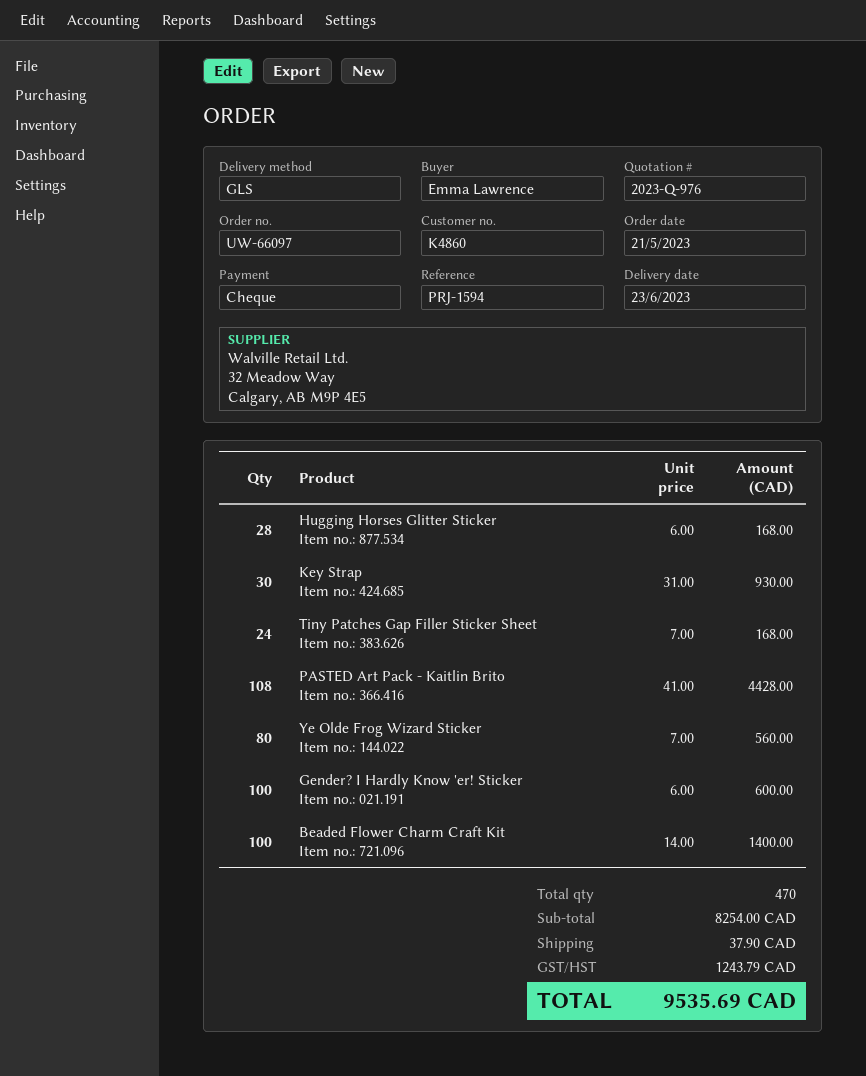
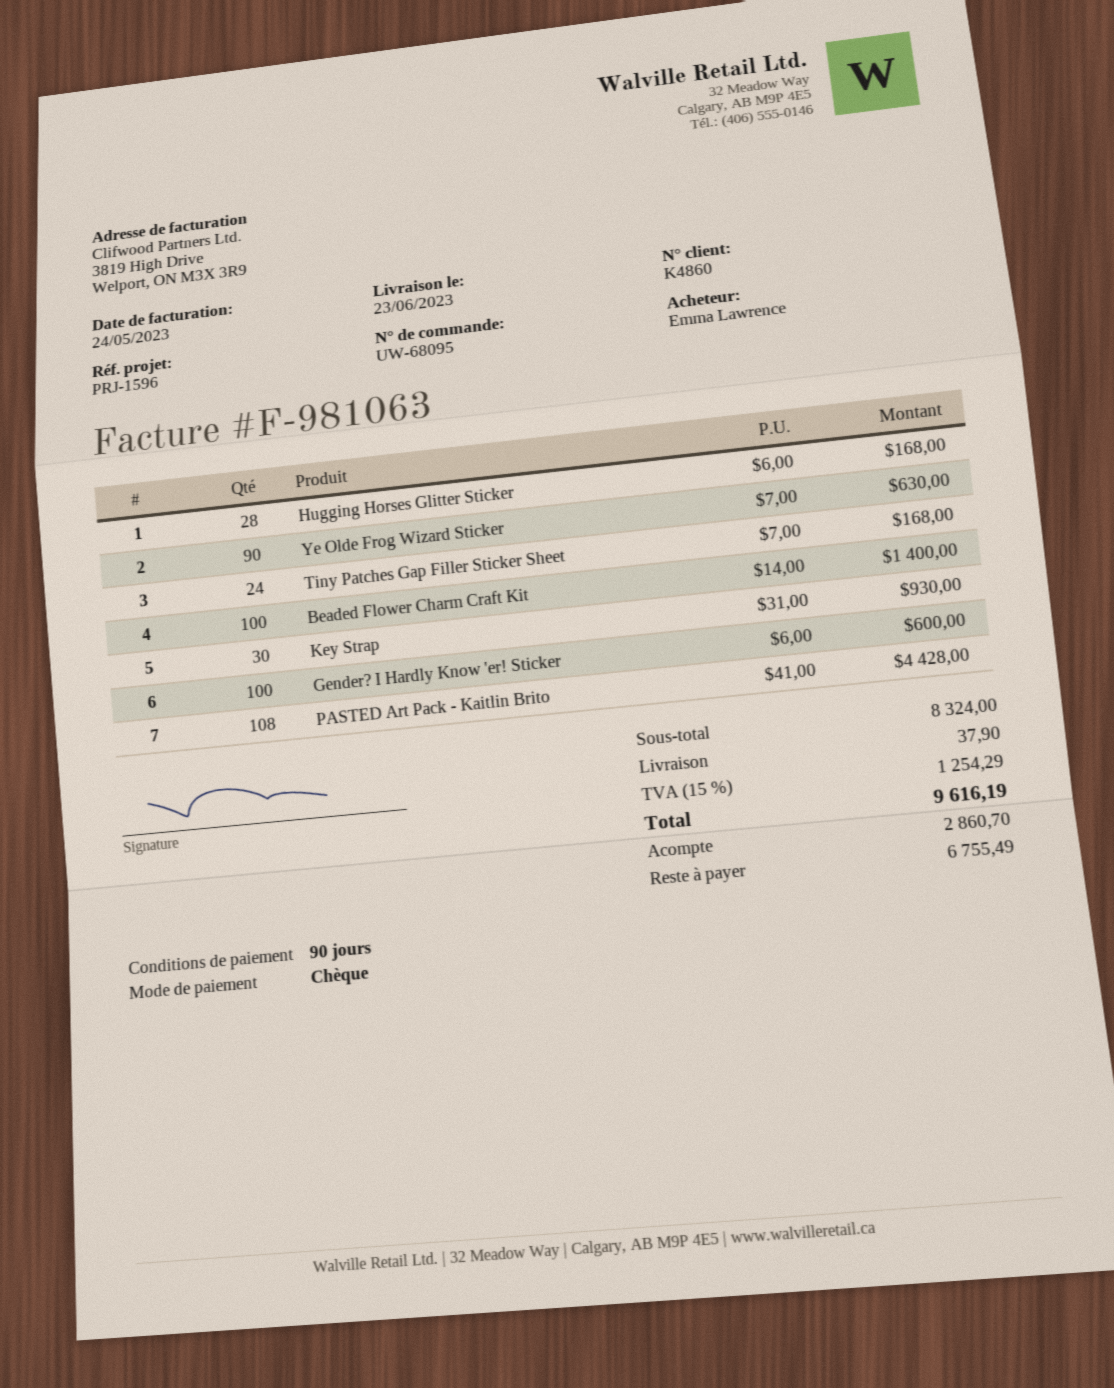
order number: UW-66097 -> UW-68095
reference: PRJ-1594 -> PRJ-1596
Ye Olde Frog Wizard Sticker: 80 x 7.00 = 560.00 -> 90 x 7.00 = 630.00
subtotal: 8254.00 -> 8324.00
tax: 1243.79 -> 1254.29
total: 9535.69 -> 9616.19

